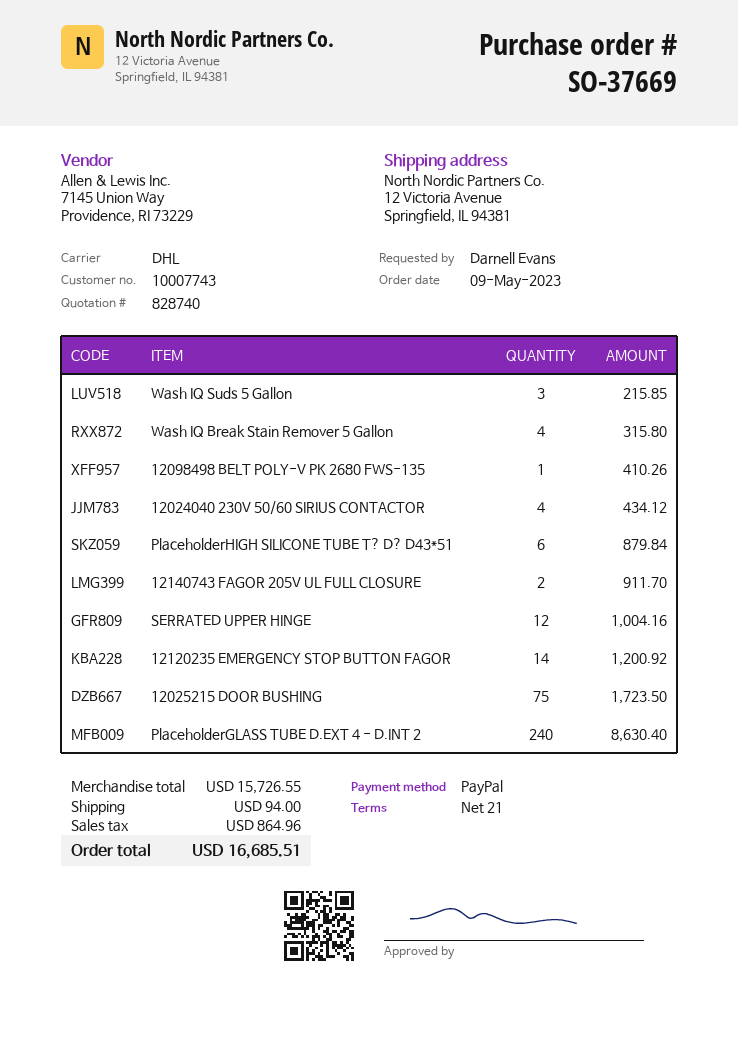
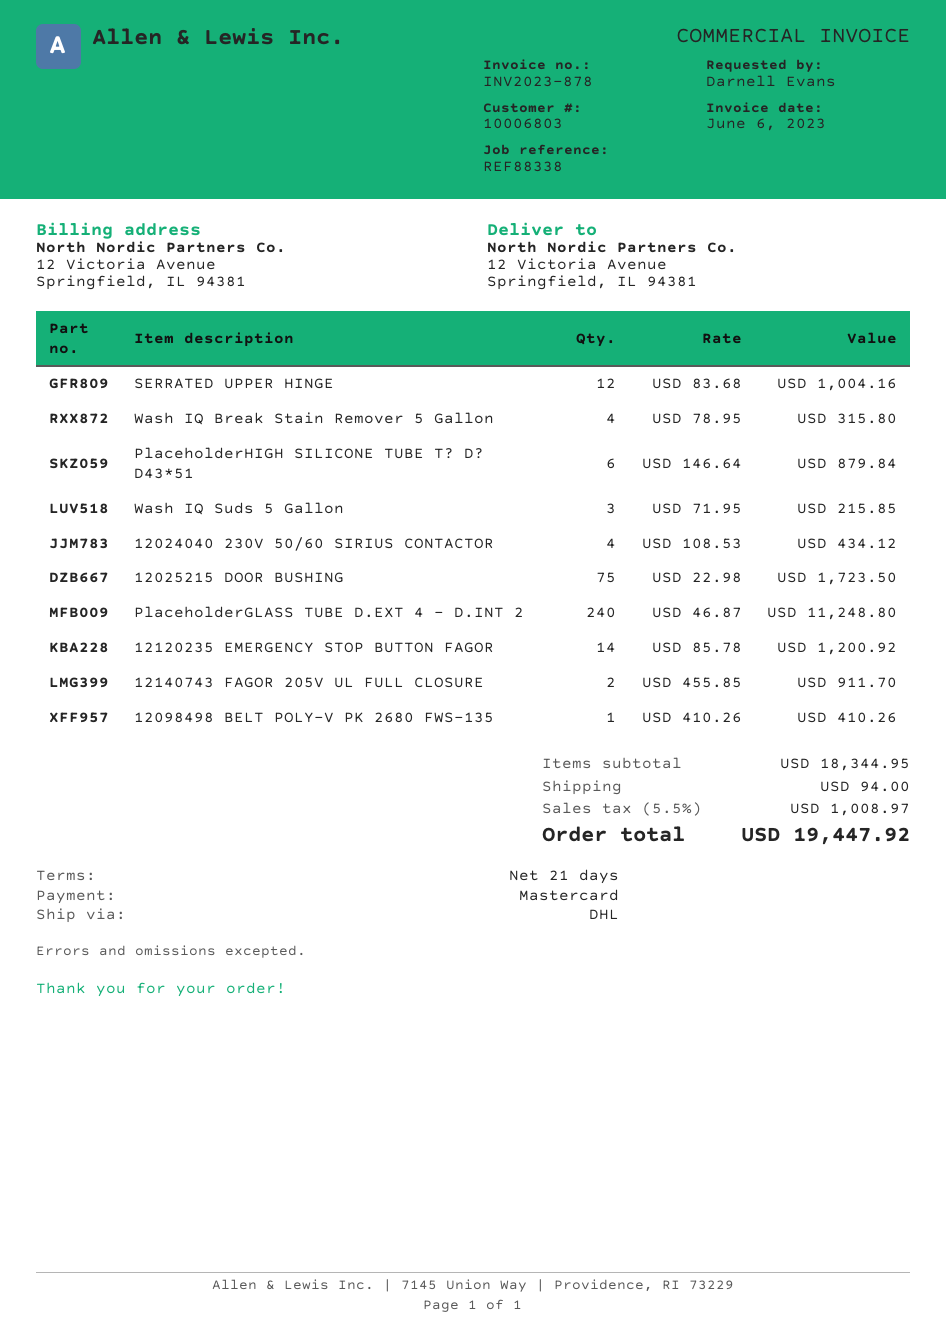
customer number: 10007743 -> 10006803
payment method: PayPal -> Mastercard
PlaceholderGLASS TUBE D.EXT 4 - D.INT 2: 240 for 8630.40 -> 240 for 11248.80
subtotal: 15726.55 -> 18344.95
tax: 864.96 -> 1008.97
total: 16685.51 -> 19447.92

